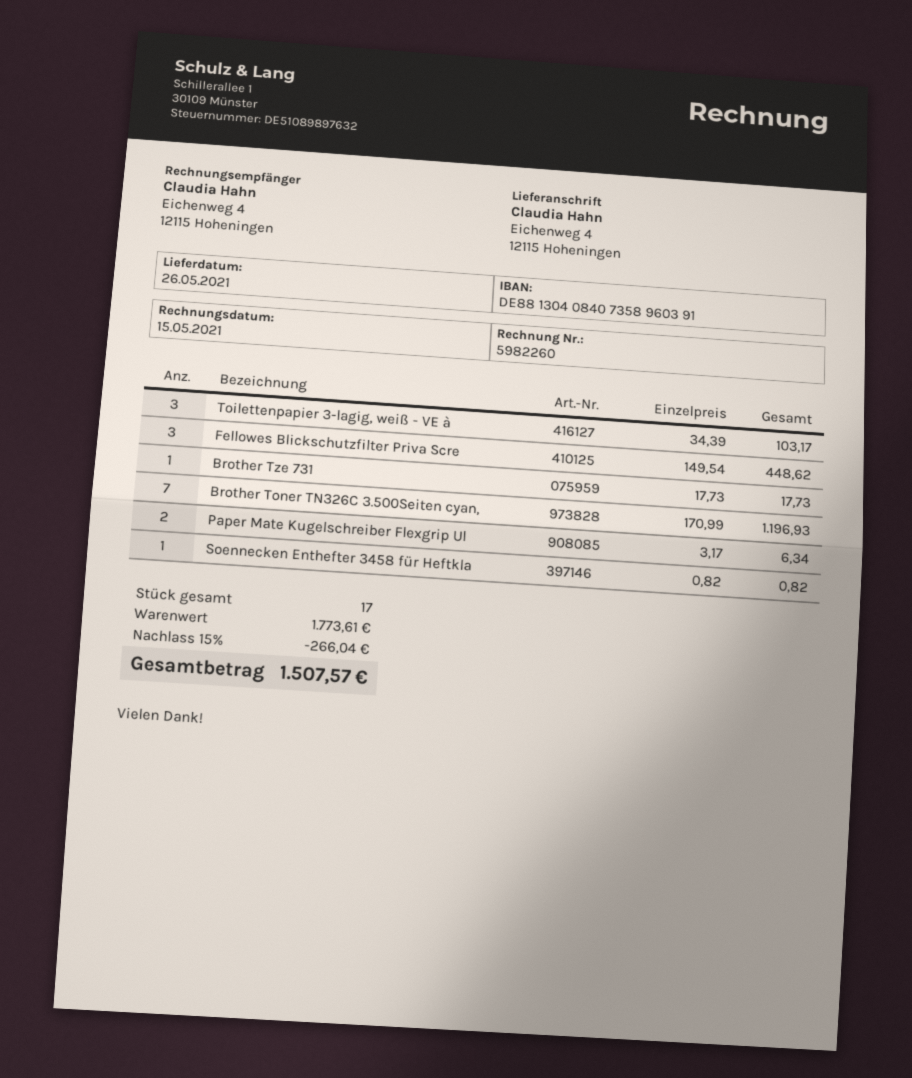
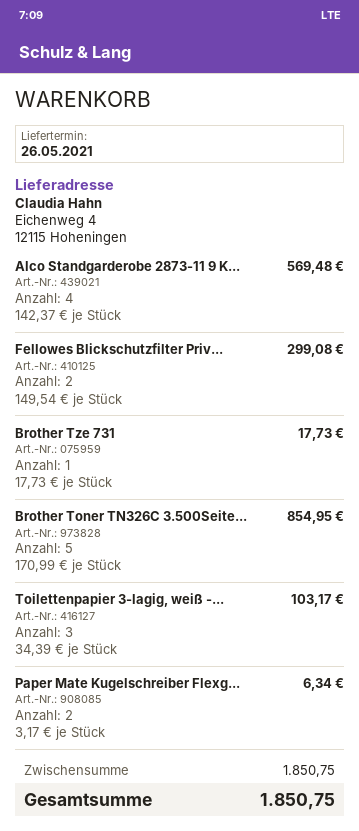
Fellowes Blickschutzfilter Priva Scre: 3 x 149.54 = 448.62 -> 2 x 149.54 = 299.08
Brother Toner TN326C 3.500Seiten cyan,: 7 x 170.99 = 1196.93 -> 5 x 170.99 = 854.95
Soennecken Enthefter 3458 für Heftkla: 1 x 0.82 = 0.82 -> none
Alco Standgarderobe 2873-11 9 K...: none -> 4 x 142.37 = 569.48
subtotal: 1773.61 -> 1850.75
discount: 15% = 266.04 -> none
total: 1507.57 -> 1850.75

